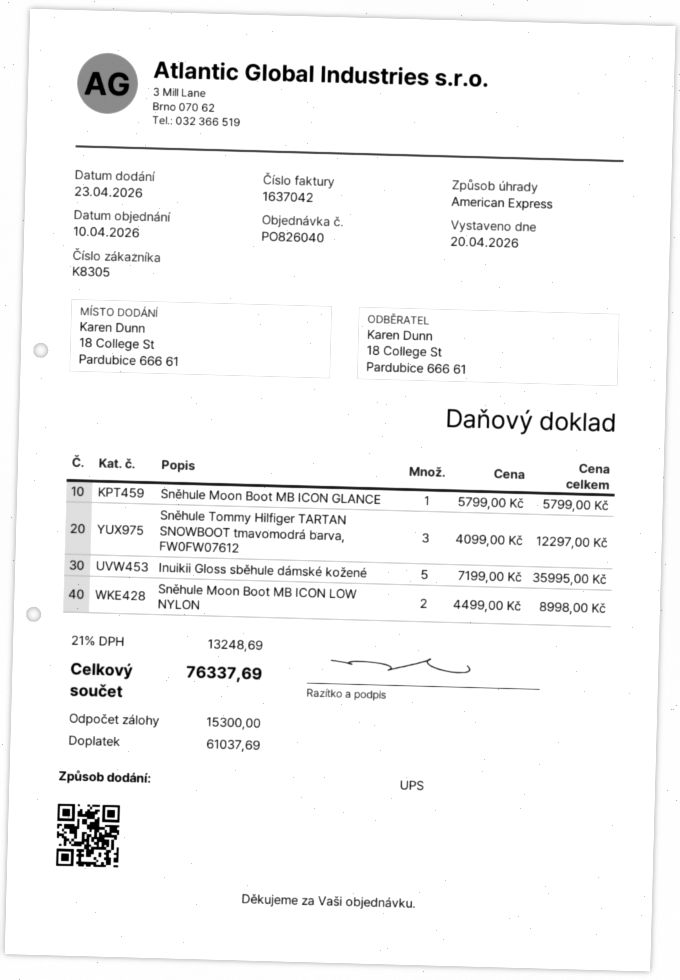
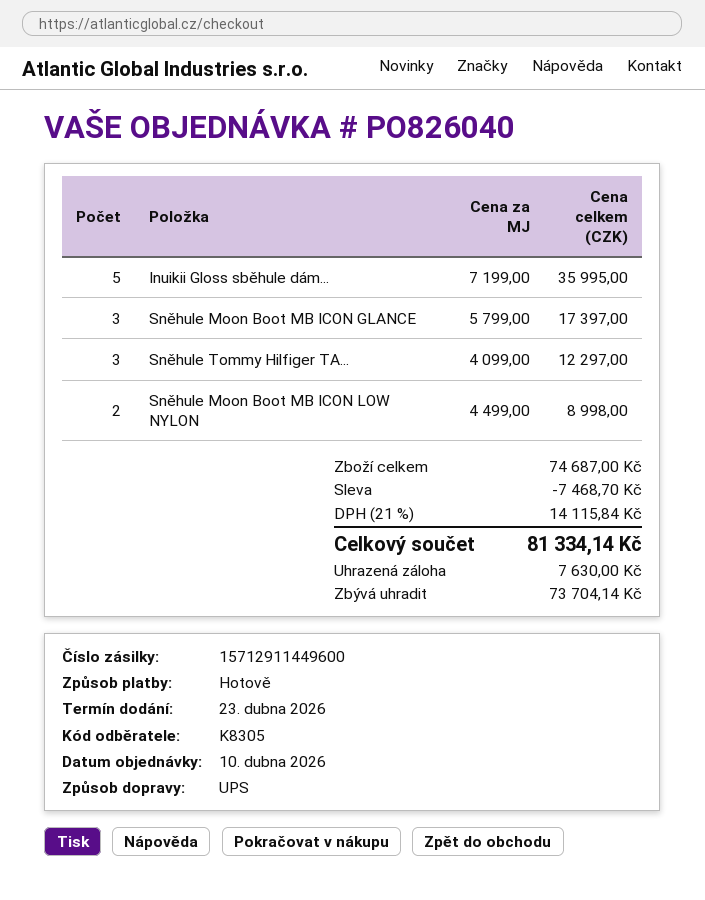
payment method: American Express -> cash
Sněhule Moon Boot MB ICON GLANCE: 1 x 5799.00 = 5799.00 -> 3 x 5799.00 = 17397.00
discount: none -> 7468.70
tax: 21% = 13248.69 -> 21% = 14115.84
total: 76337.69 -> 81334.14
deposit: 15300.00 -> 7630.00
balance: 61037.69 -> 73704.14

